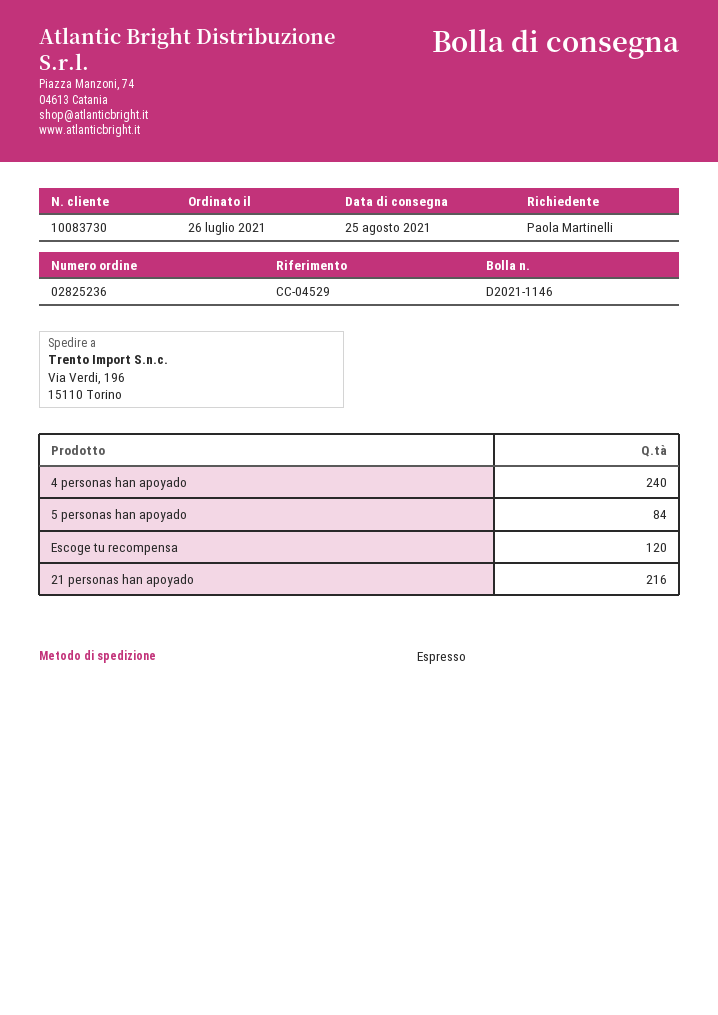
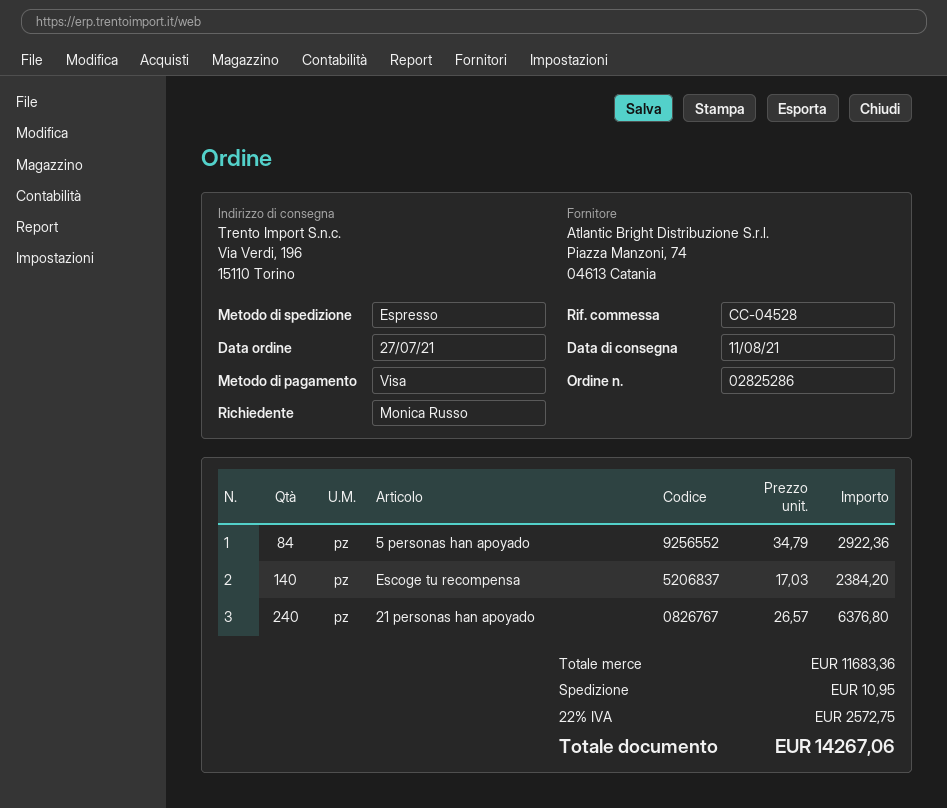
order number: 02825236 -> 02825286
order date: 2021-07-26 -> 2021-07-27
delivery date: 2021-08-25 -> 2021-08-11
reference: CC-04529 -> CC-04528
ordered by: Paola Martinelli -> Monica Russo
4 personas han apoyado: 240 -> none
Escoge tu recompensa: 120 -> 140
21 personas han apoyado: 216 -> 240

